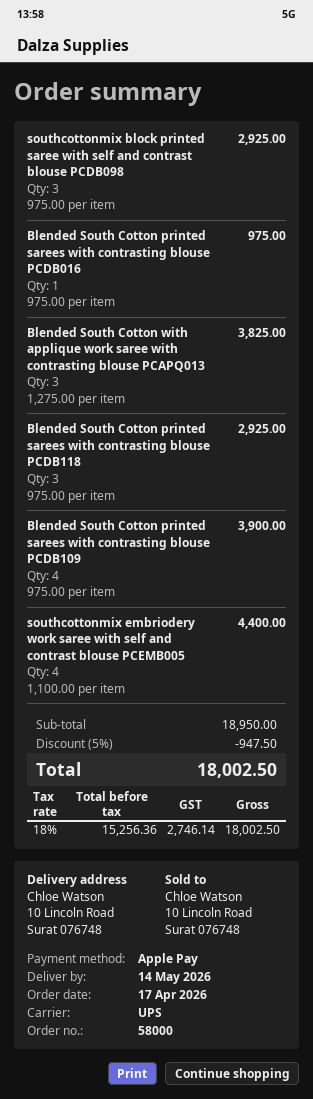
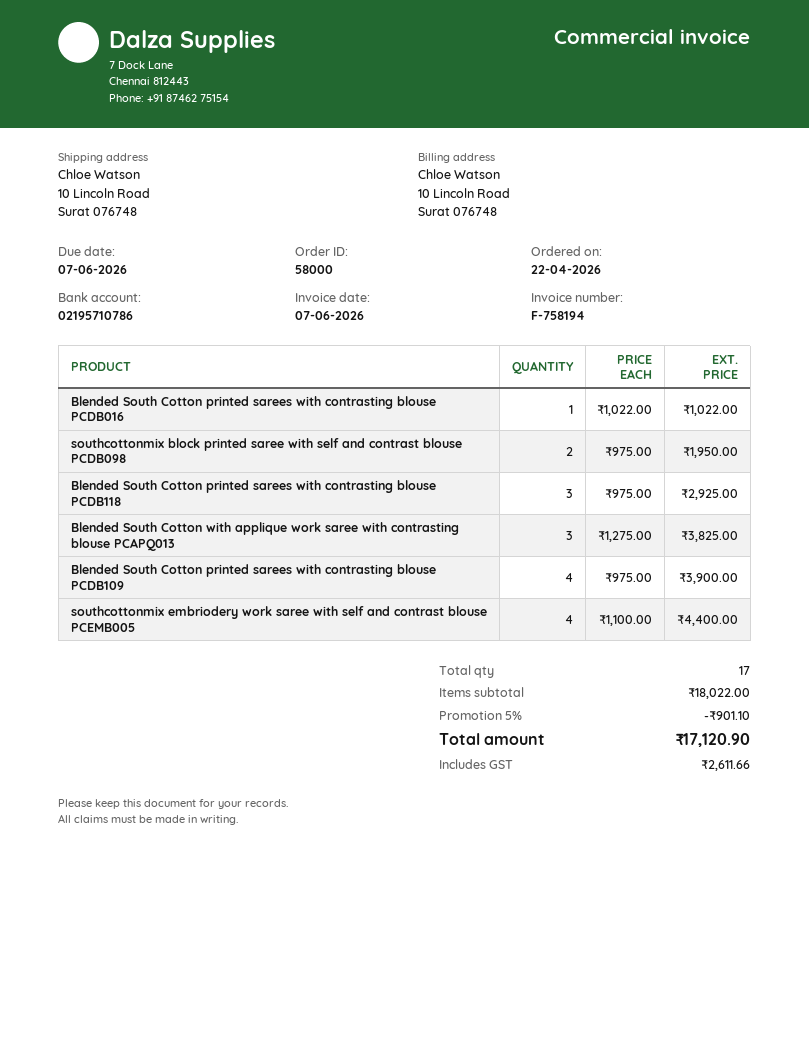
order date: 2026-04-17 -> 2026-04-22
southcottonmix block printed saree with self and contrast blouse PCDB098: 3 x 975.00 = 2925.00 -> 2 x 975.00 = 1950.00
Blended South Cotton printed sarees with contrasting blouse PCDB016: 1 x 975.00 = 975.00 -> 1 x 1022.00 = 1022.00
subtotal: 18950.00 -> 18022.00
discount: 5% = 947.50 -> 5% = 901.10
tax: 2746.14 -> 2611.66
total: 18002.50 -> 17120.90

